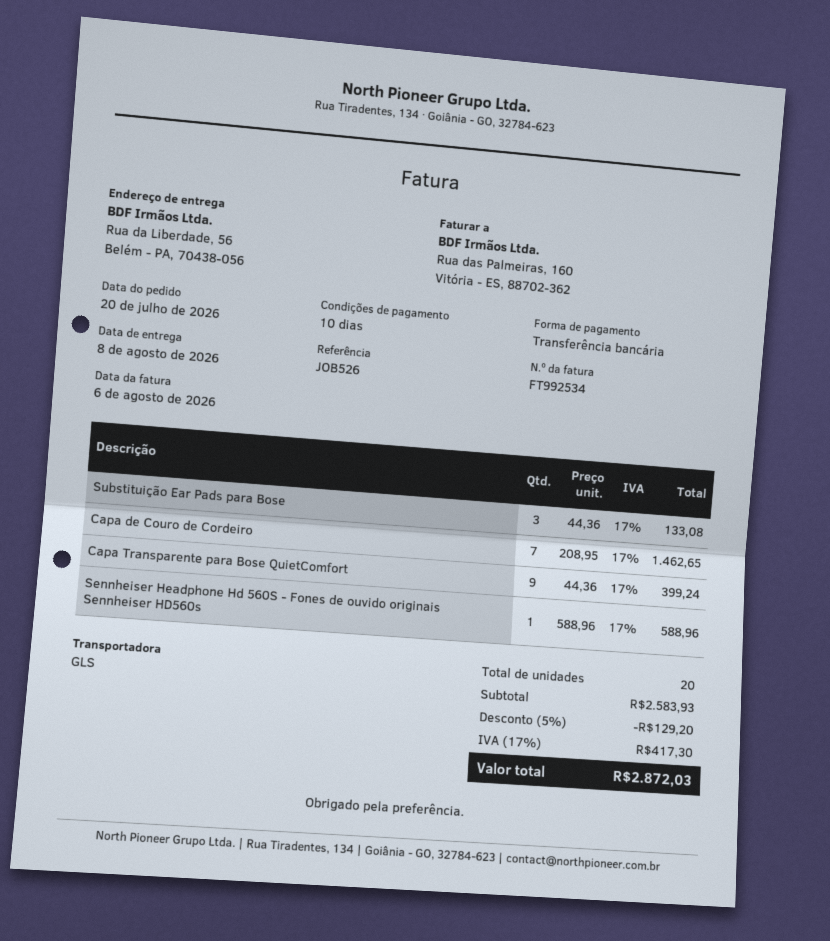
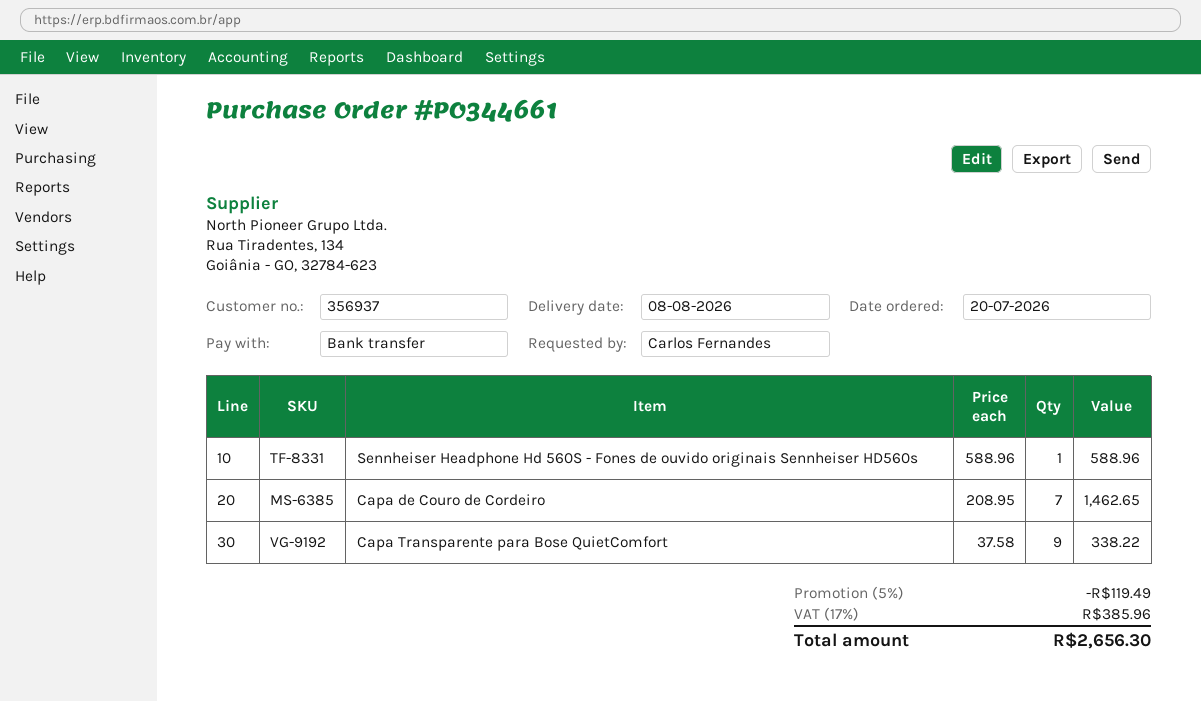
Substituição Ear Pads para Bose: 3 x 44.36 = 133.08 -> none
Capa Transparente para Bose QuietComfort: 9 x 44.36 = 399.24 -> 9 x 37.58 = 338.22
discount: 5% = 129.20 -> 5% = 119.49
tax: 17% = 417.30 -> 17% = 385.96
total: 2872.03 -> 2656.30

